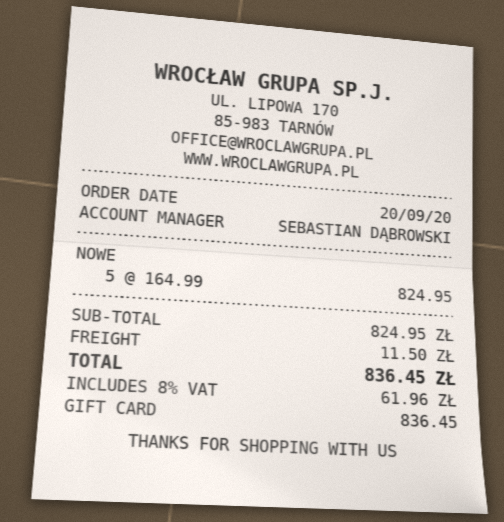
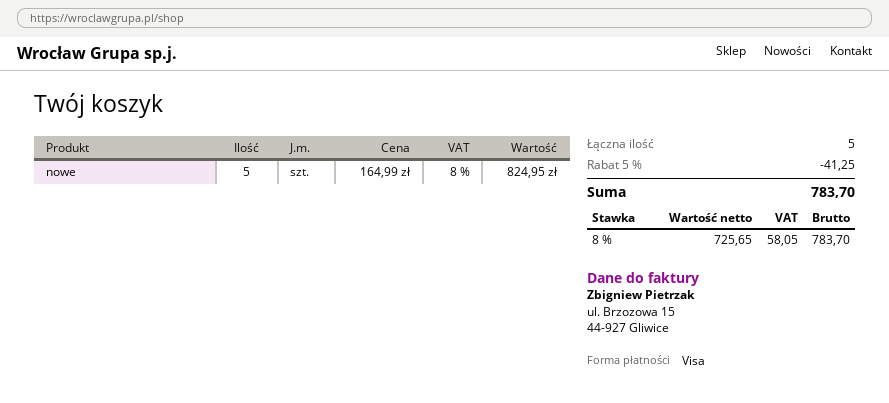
payment method: gift card -> Visa
discount: none -> 5% = 41.25
shipping: 11.50 -> none
tax: 8% = 61.96 -> 8% = 58.05
total: 836.45 -> 783.70

